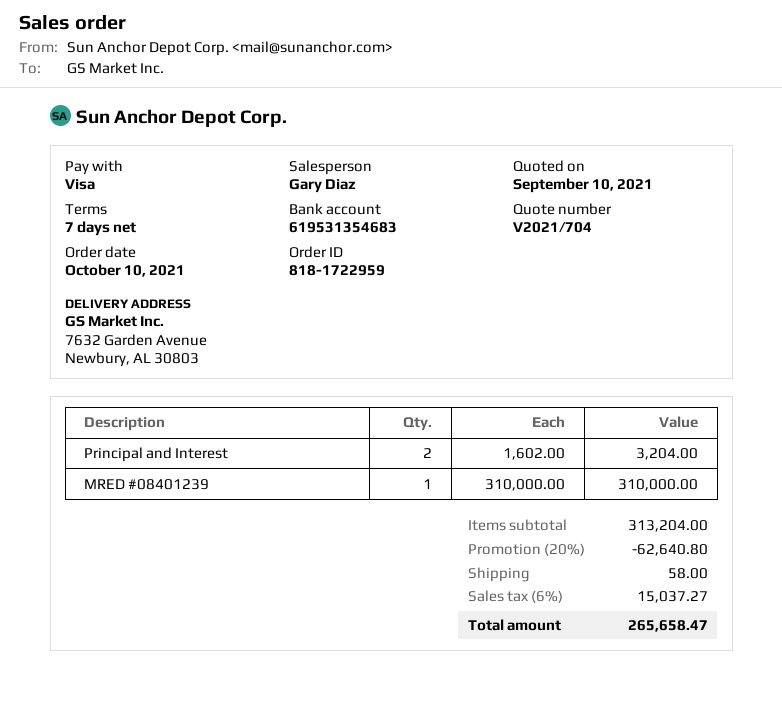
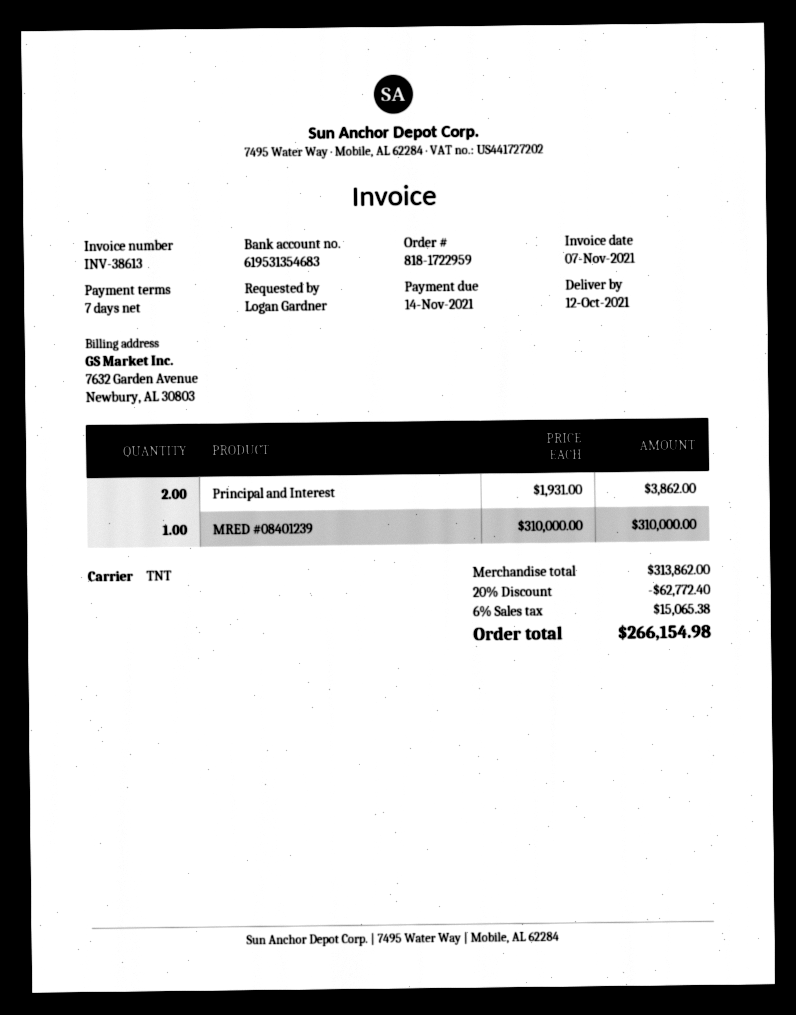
Principal and Interest: 2 x 1602.00 = 3204.00 -> 2 x 1931.00 = 3862.00
subtotal: 313204.00 -> 313862.00
discount: 20% = 62640.80 -> 20% = 62772.40
shipping: 58.00 -> none
tax: 6% = 15037.27 -> 6% = 15065.38
total: 265658.47 -> 266154.98

